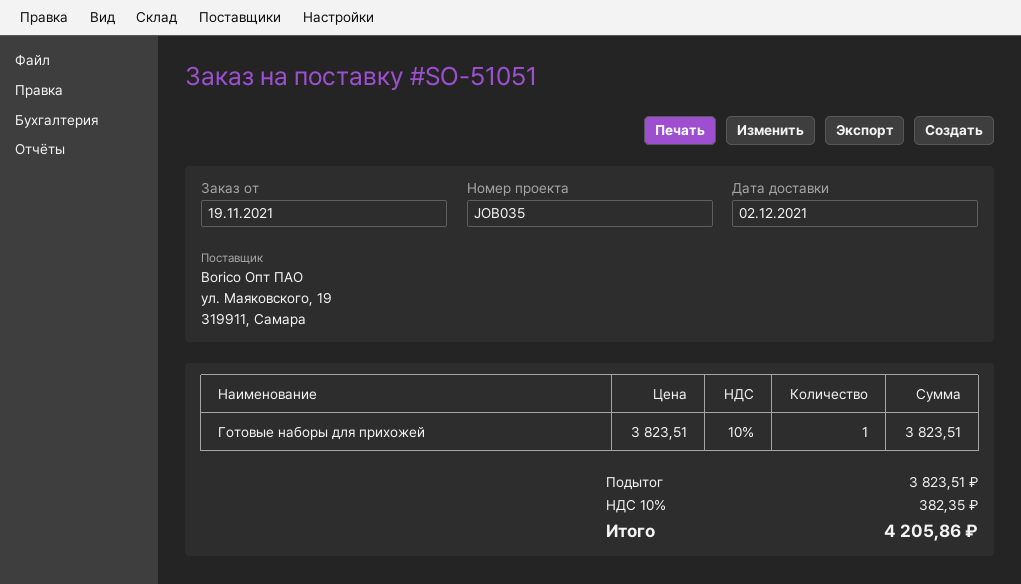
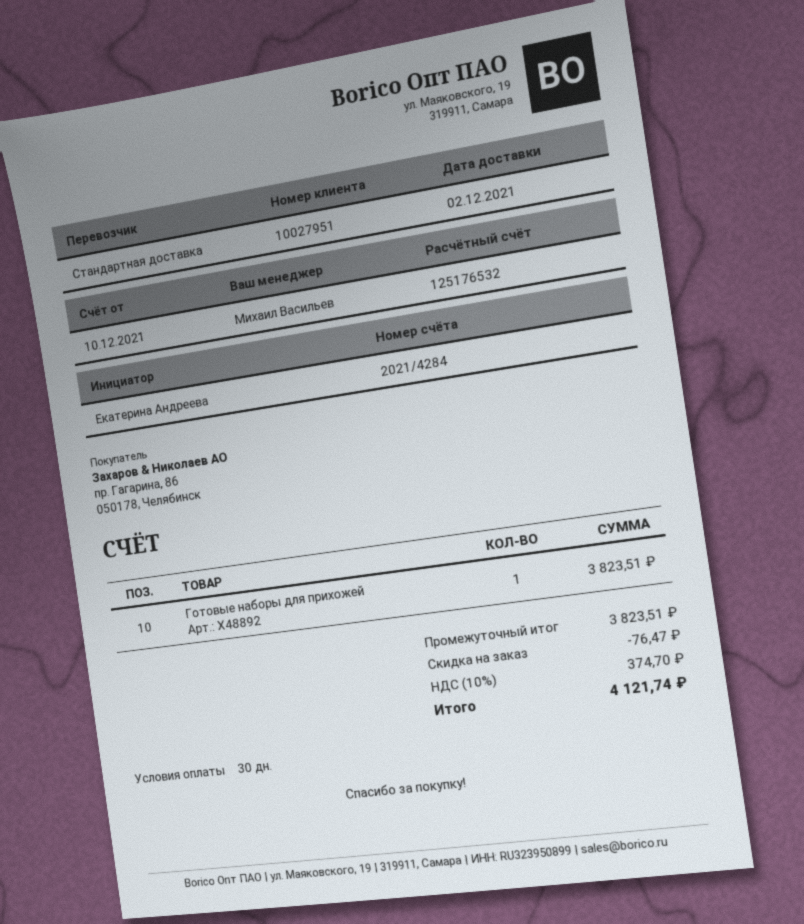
discount: none -> 76.47
tax: 10% = 382.35 -> 10% = 374.70
total: 4205.86 -> 4121.74

